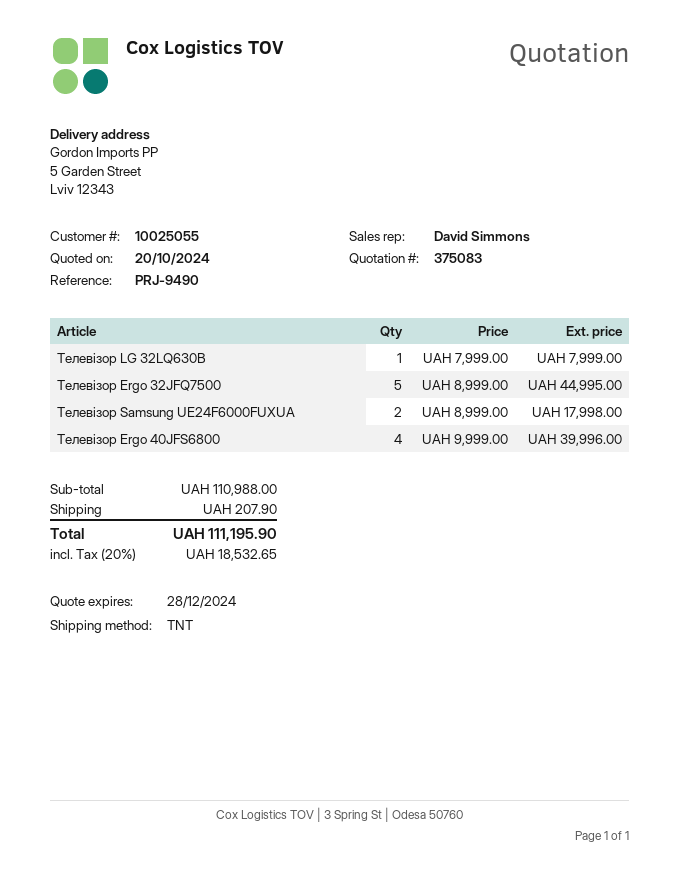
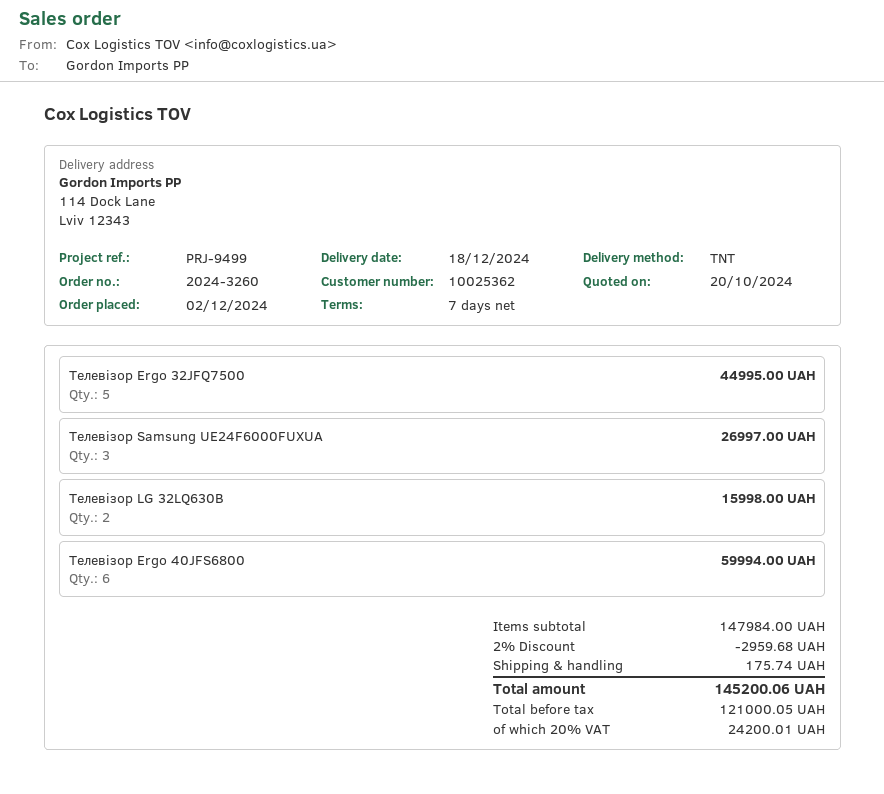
customer number: 10025055 -> 10025362
reference: PRJ-9490 -> PRJ-9499
ship to: 5 Garden Street, Lviv 12343 -> 114 Dock Lane, Lviv 12343
Телевізор LG 32LQ630B: 1 for 7999.00 -> 2 for 15998.00
Телевізор Samsung UE24F6000FUXUA: 2 for 17998.00 -> 3 for 26997.00
Телевізор Ergo 40JFS6800: 4 for 39996.00 -> 6 for 59994.00
subtotal: 110988.00 -> 147984.00
discount: none -> 2% = 2959.68
shipping: 207.90 -> 175.74
tax: 20% = 18532.65 -> 20% = 24200.01
total: 111195.90 -> 145200.06

